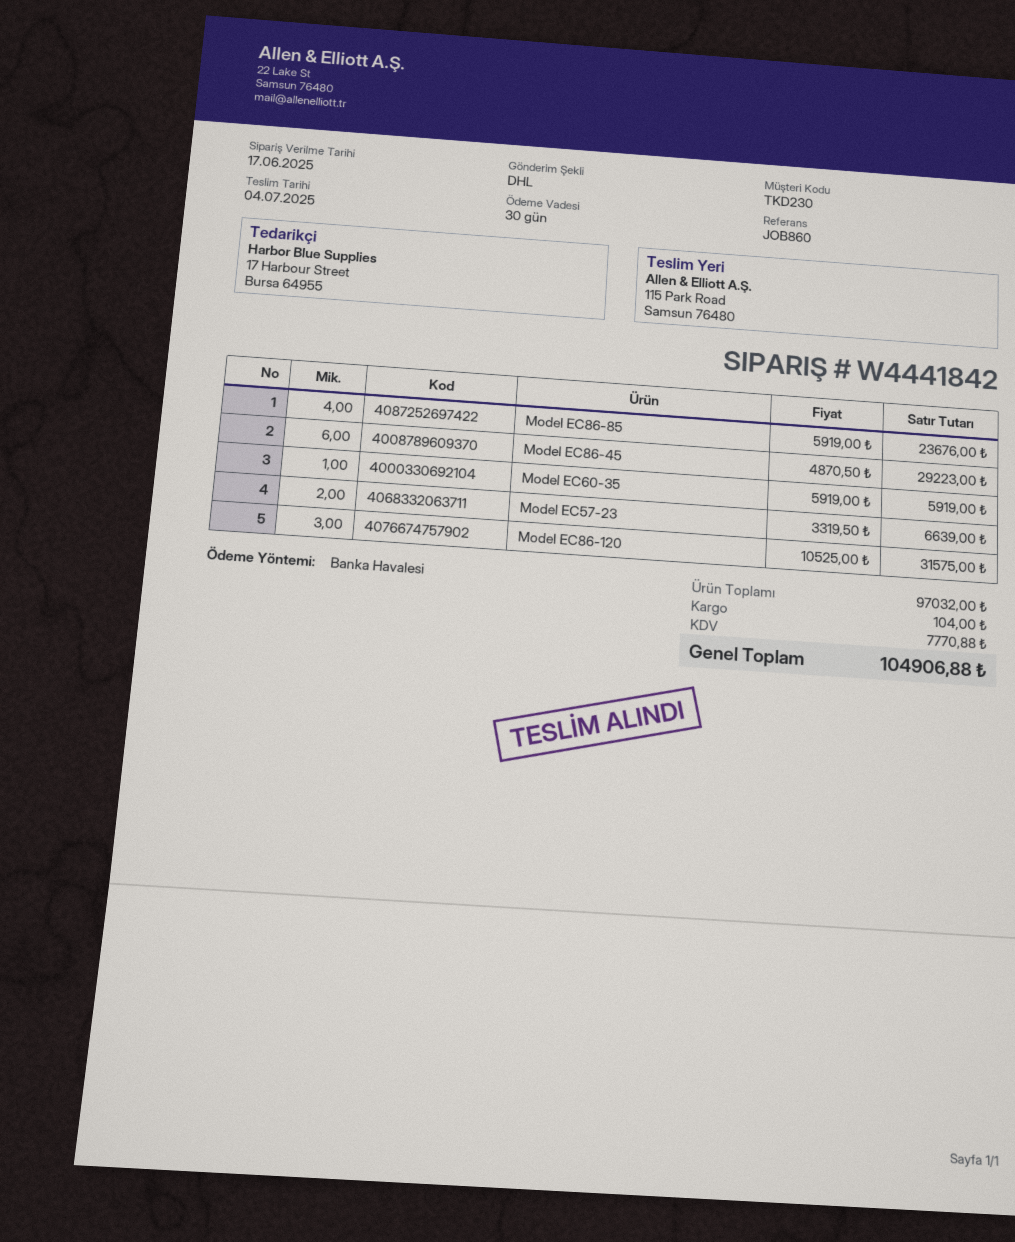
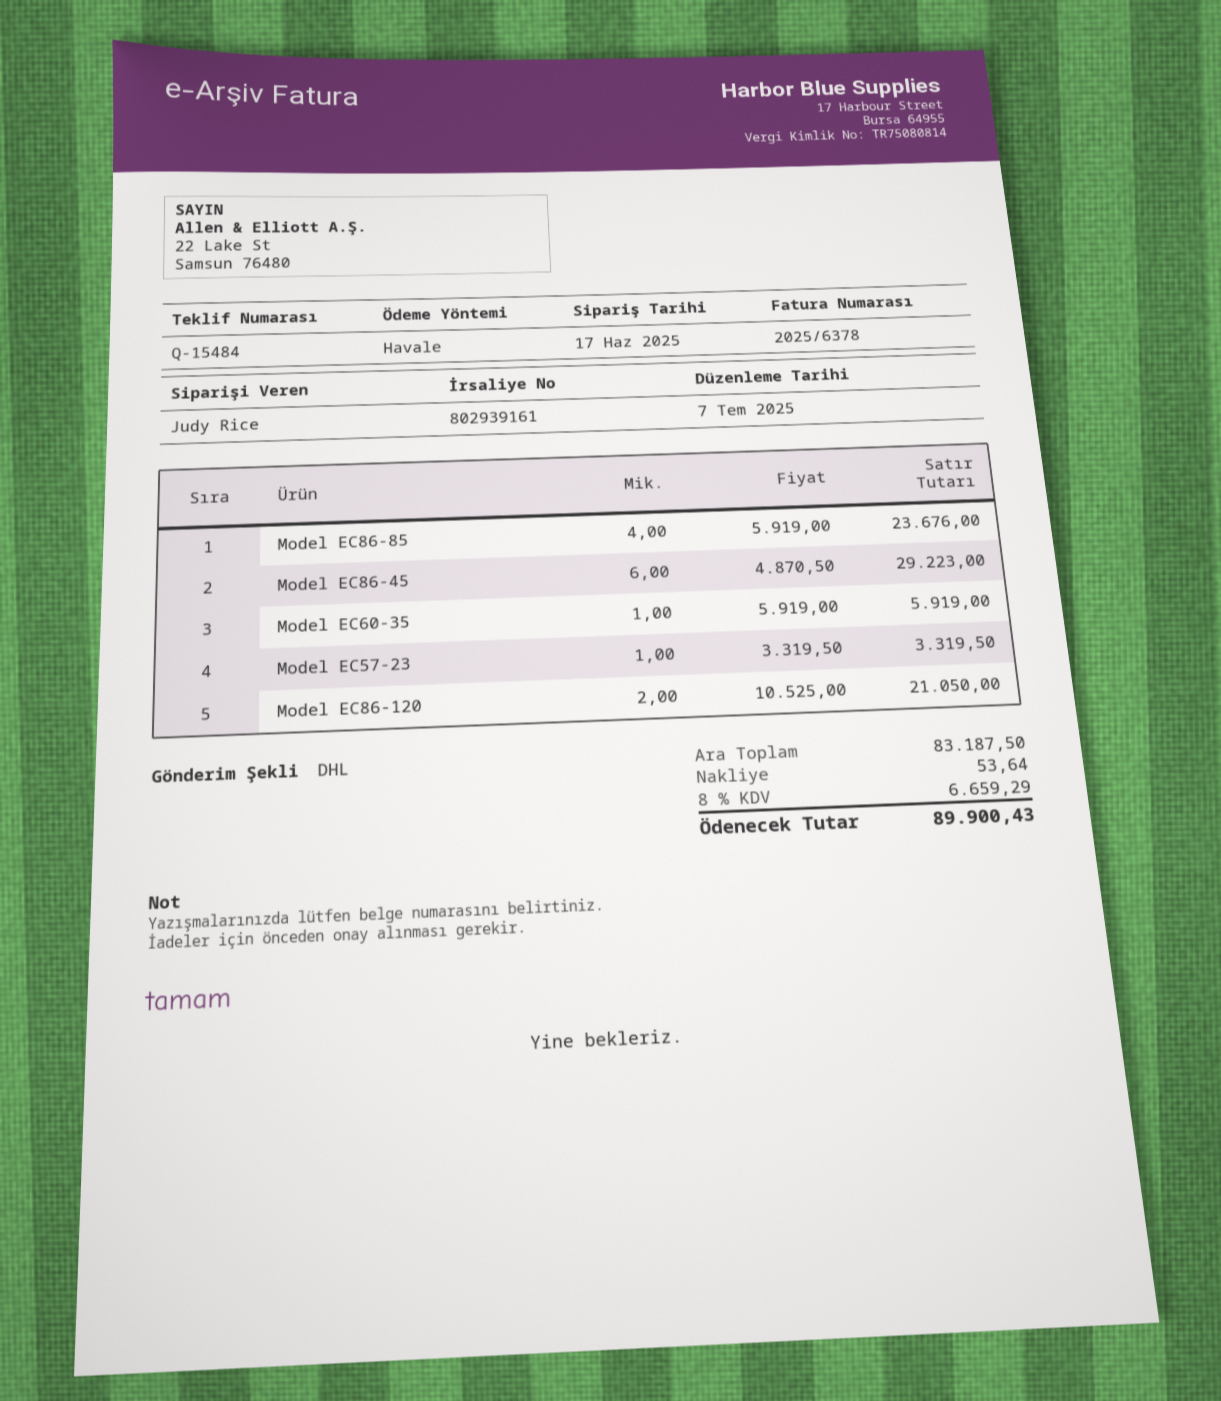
Model EC57-23: 2 x 3319.50 = 6639.00 -> 1 x 3319.50 = 3319.50
Model EC86-120: 3 x 10525.00 = 31575.00 -> 2 x 10525.00 = 21050.00
subtotal: 97032.00 -> 83187.50
shipping: 104.00 -> 53.64
tax: 7770.88 -> 6659.29
total: 104906.88 -> 89900.43

